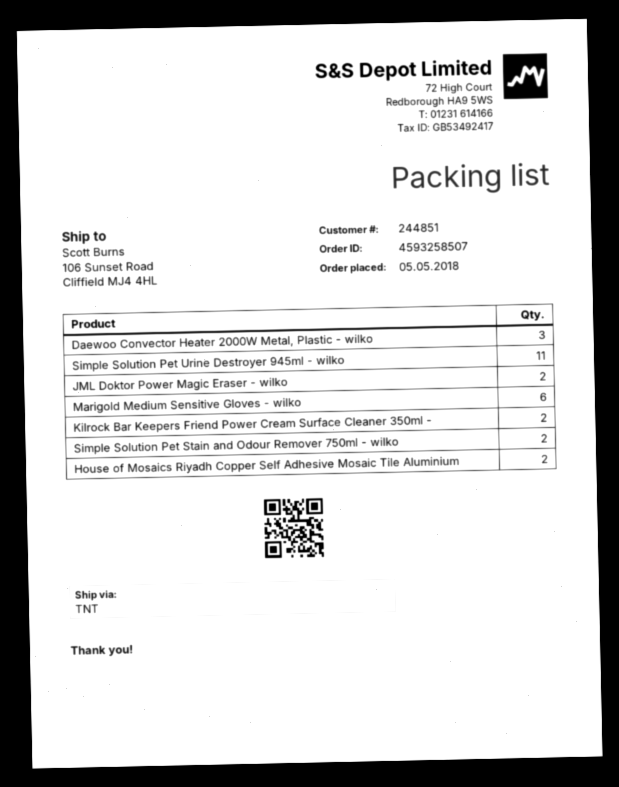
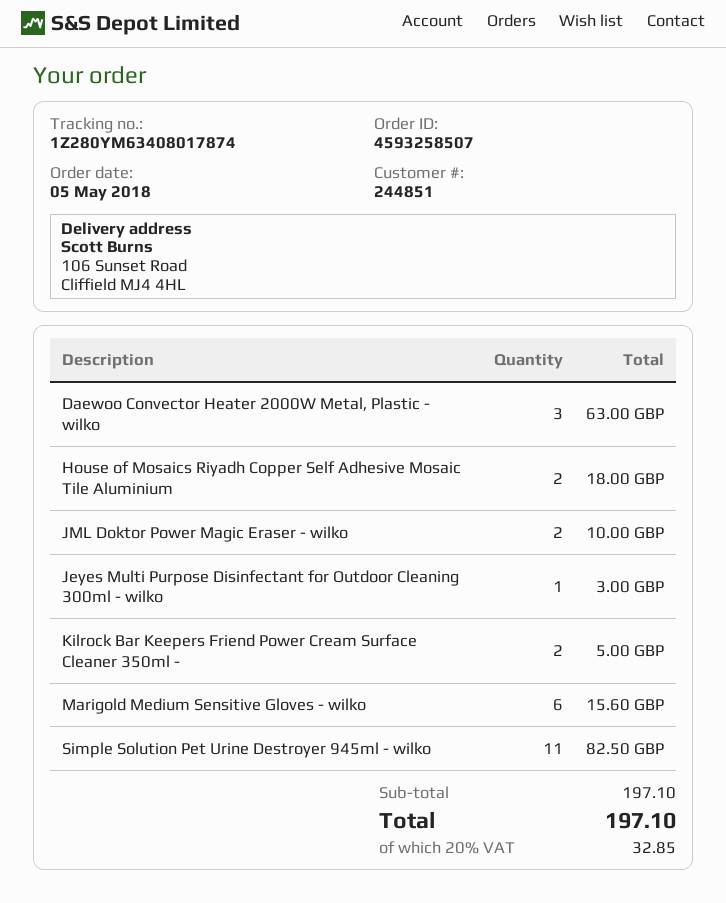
Simple Solution Pet Stain and Odour Remover 750ml - wilko: 2 -> none
Jeyes Multi Purpose Disinfectant for Outdoor Cleaning 300ml - wilko: none -> 1

